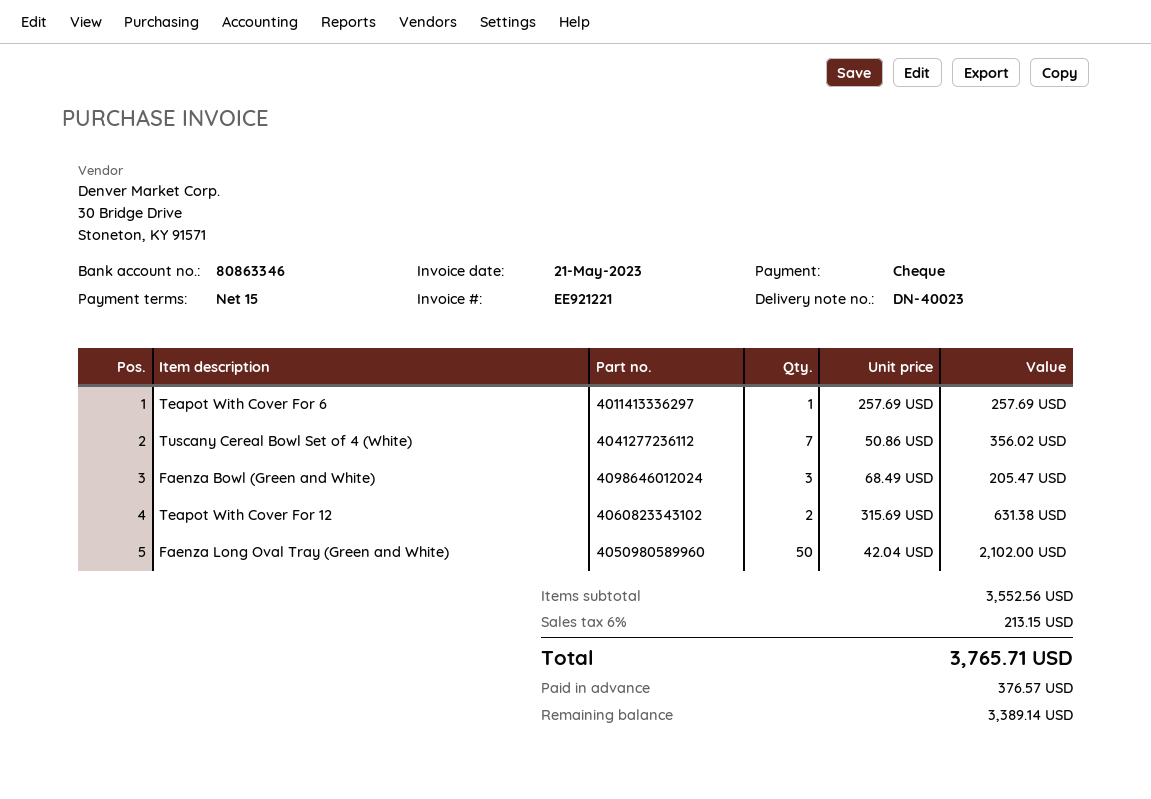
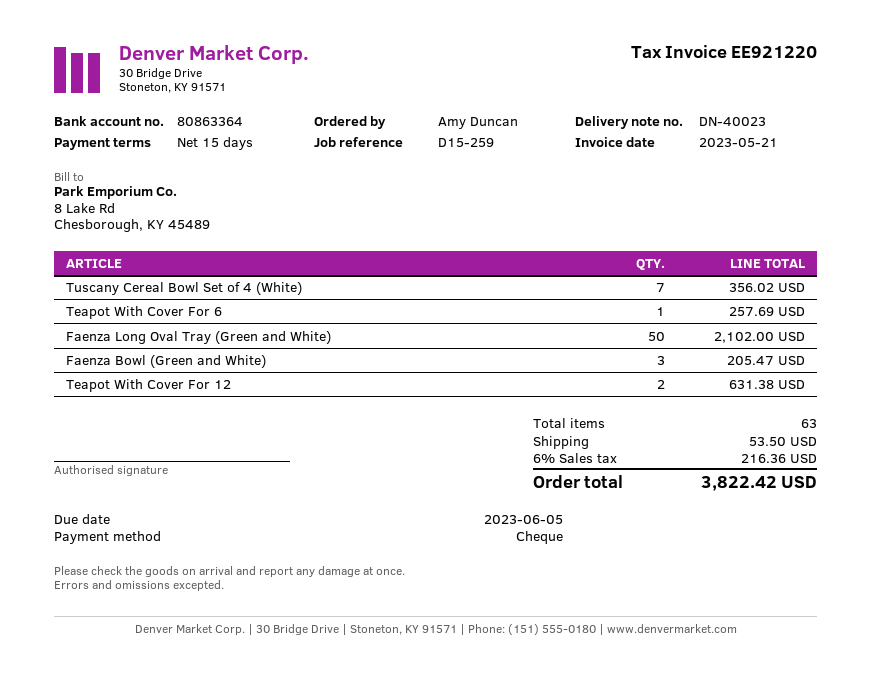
invoice number: EE921221 -> EE921220
bank account: 80863346 -> 80863364
shipping: none -> 53.50
tax: 6% = 213.15 -> 6% = 216.36
total: 3765.71 -> 3822.42

